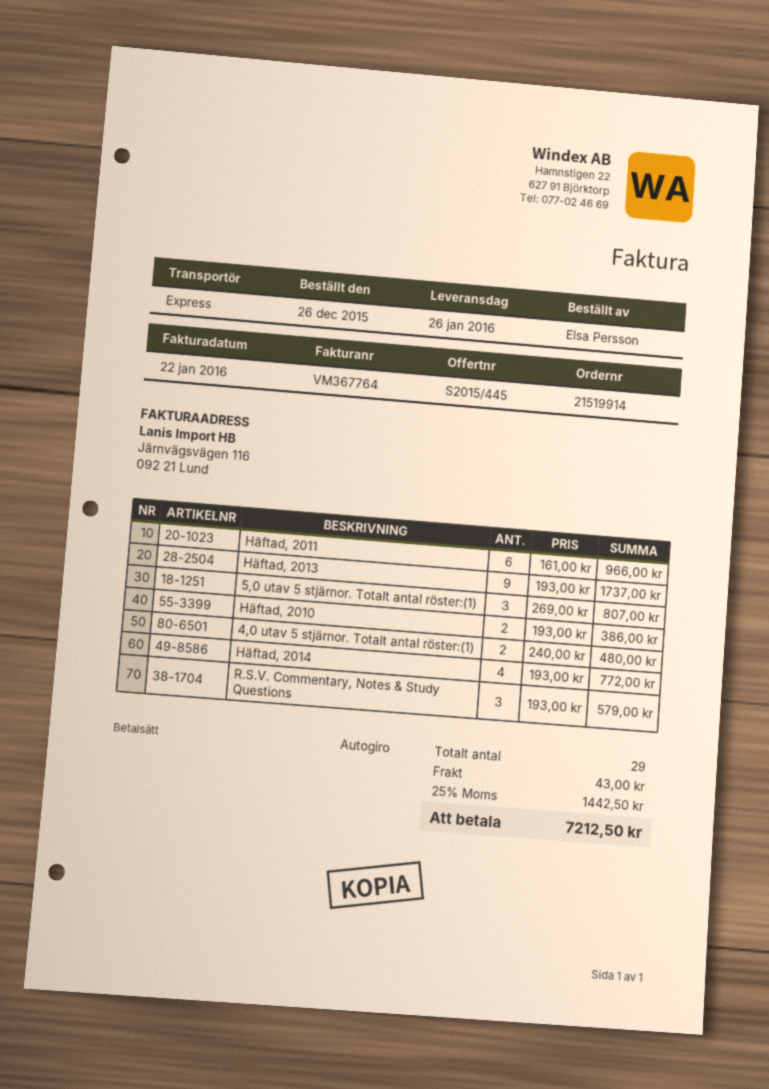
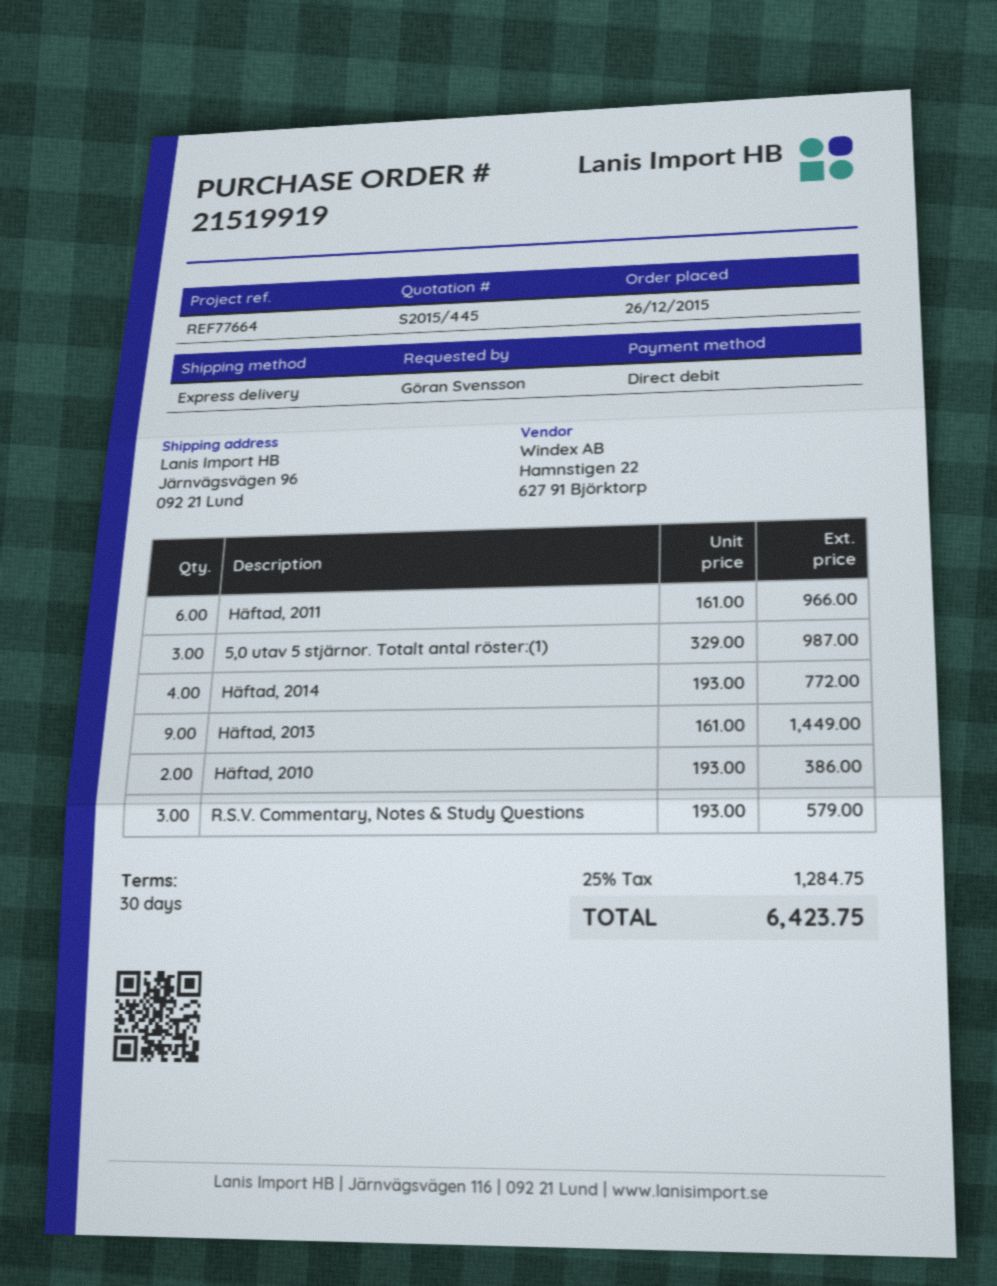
order number: 21519914 -> 21519919
ordered by: Elsa Persson -> Göran Svensson
Häftad, 2013: 9 x 193.00 = 1737.00 -> 9 x 161.00 = 1449.00
5,0 utav 5 stjärnor. Totalt antal röster:(1): 3 x 269.00 = 807.00 -> 3 x 329.00 = 987.00
4,0 utav 5 stjärnor. Totalt antal röster:(1): 2 x 240.00 = 480.00 -> none
shipping: 43.00 -> none
tax: 25% = 1442.50 -> 25% = 1284.75
total: 7212.50 -> 6423.75

